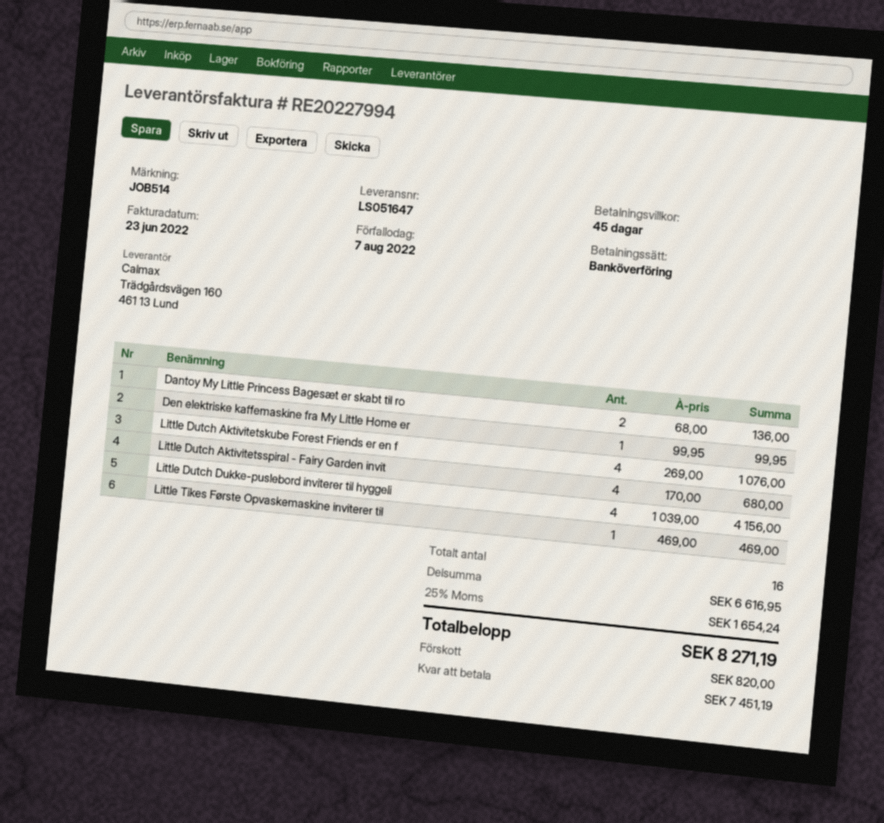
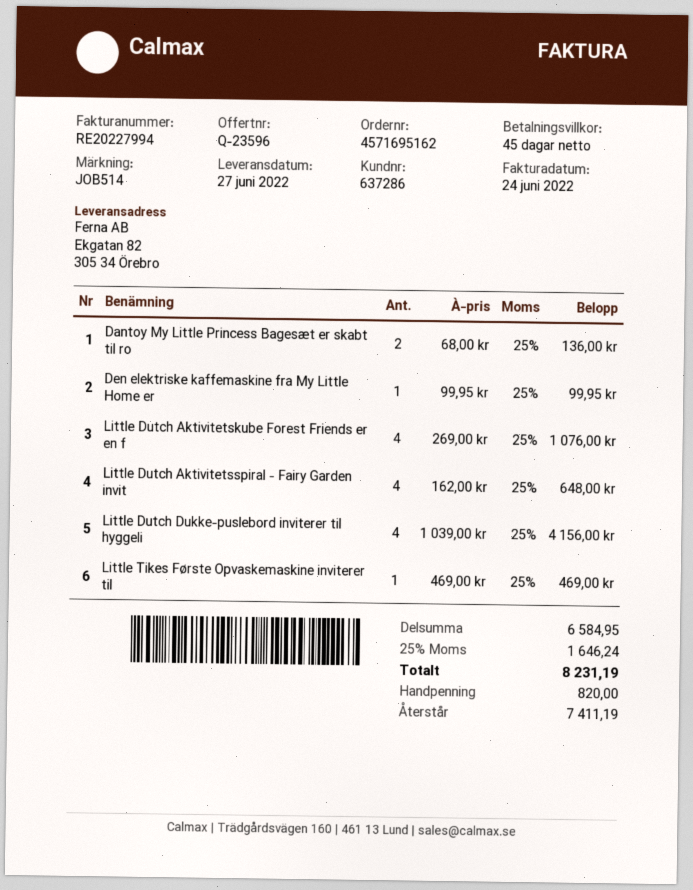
invoice date: 2022-06-23 -> 2022-06-24
Little Dutch Aktivitetsspiral - Fairy Garden invit: 4 x 170.00 = 680.00 -> 4 x 162.00 = 648.00
subtotal: 6616.95 -> 6584.95
tax: 25% = 1654.24 -> 25% = 1646.24
total: 8271.19 -> 8231.19
balance: 7451.19 -> 7411.19

